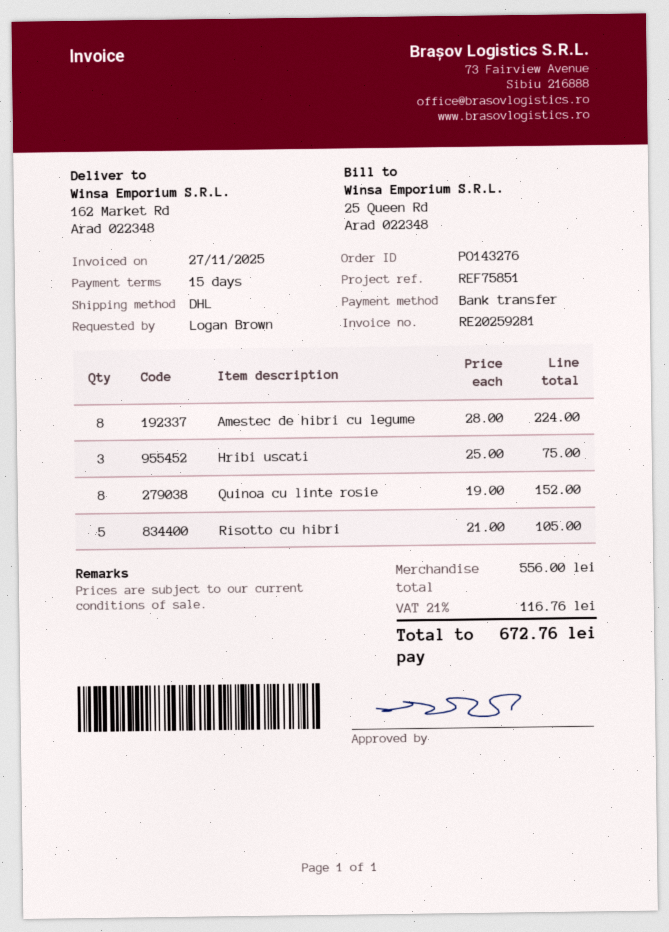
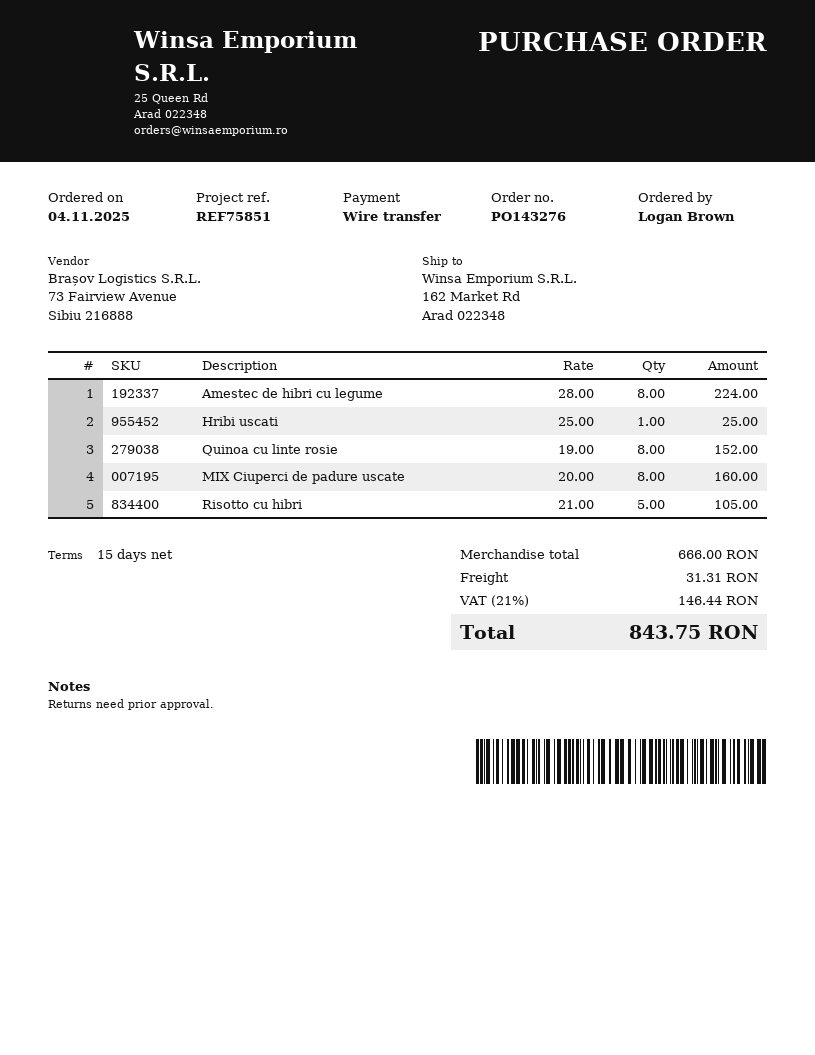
Hribi uscati: 3 x 25.00 = 75.00 -> 1 x 25.00 = 25.00
MIX Ciuperci de padure uscate: none -> 8 x 20.00 = 160.00
subtotal: 556.00 -> 666.00
shipping: none -> 31.31
tax: 21% = 116.76 -> 21% = 146.44
total: 672.76 -> 843.75

